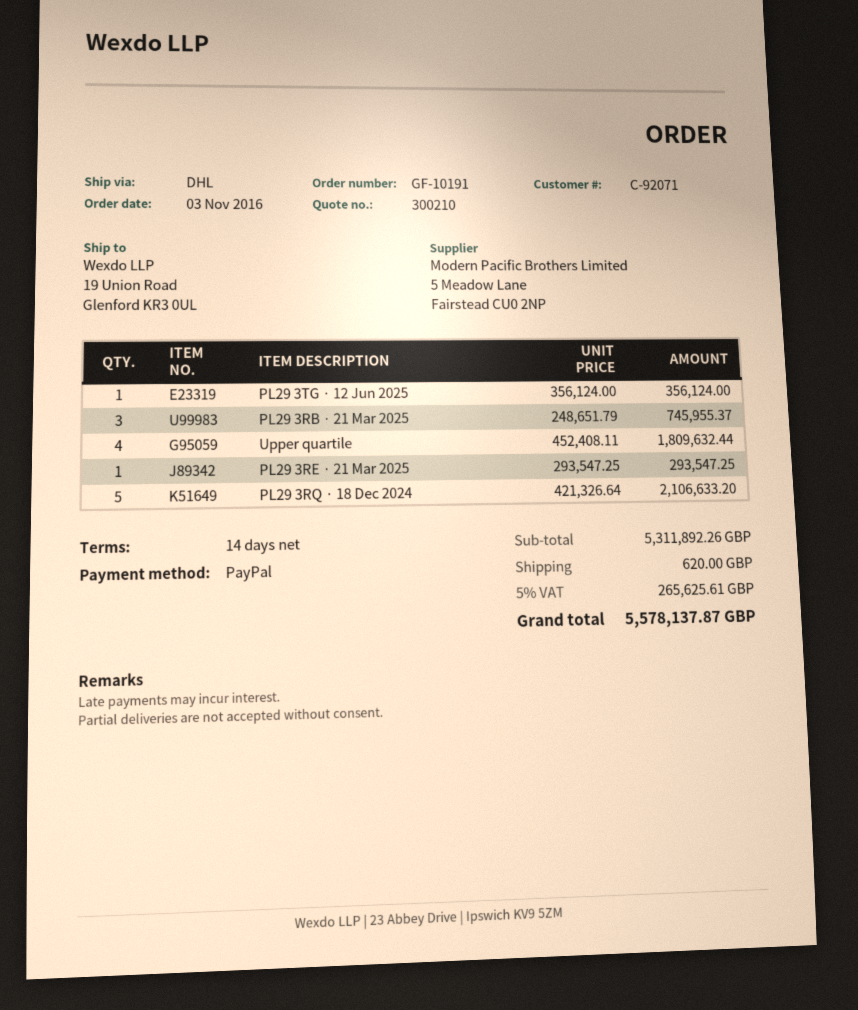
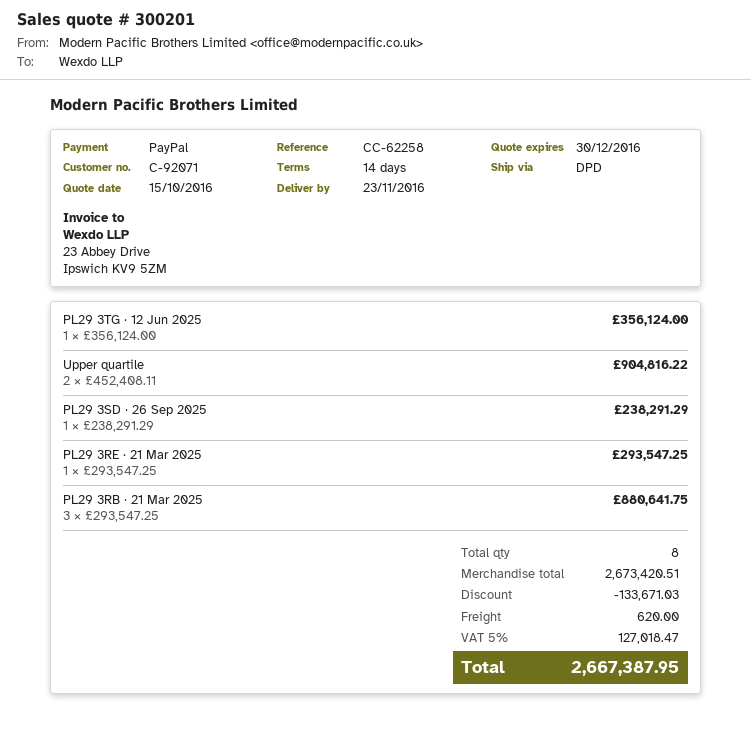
quote number: 300210 -> 300201
shipping method: DHL -> DPD
PL29 3RB · 21 Mar 2025: 3 x 248651.79 = 745955.37 -> 3 x 293547.25 = 880641.75
Upper quartile: 4 x 452408.11 = 1809632.44 -> 2 x 452408.11 = 904816.22
PL29 3RQ · 18 Dec 2024: 5 x 421326.64 = 2106633.20 -> none
PL29 3SD · 26 Sep 2025: none -> 1 x 238291.29 = 238291.29
subtotal: 5311892.26 -> 2673420.51
discount: none -> 133671.03
tax: 5% = 265625.61 -> 5% = 127018.47
total: 5578137.87 -> 2667387.95

